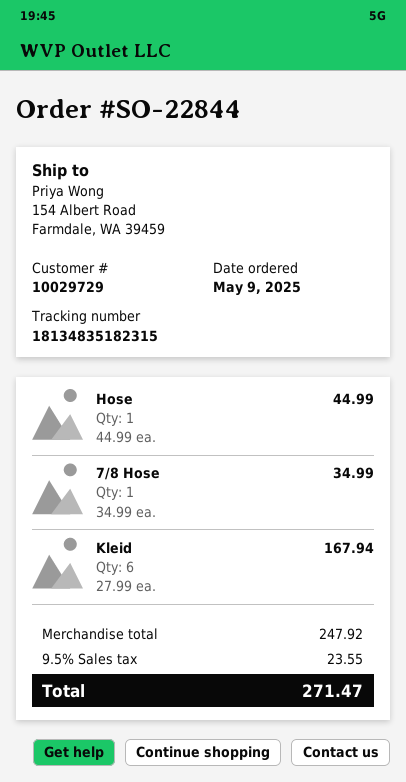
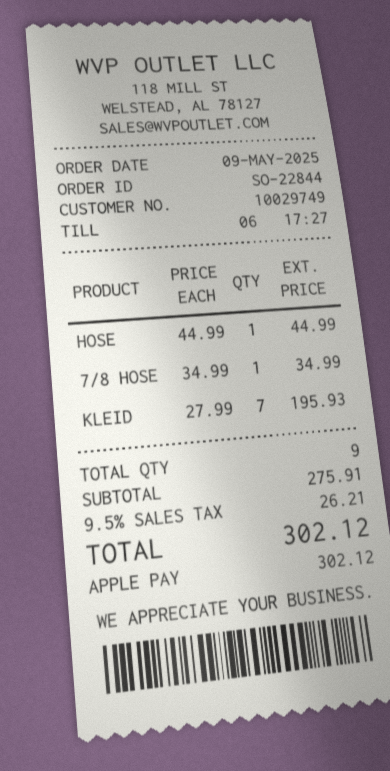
customer number: 10029729 -> 10029749
Kleid: 6 x 27.99 = 167.94 -> 7 x 27.99 = 195.93
subtotal: 247.92 -> 275.91
tax: 9.5% = 23.55 -> 9.5% = 26.21
total: 271.47 -> 302.12

